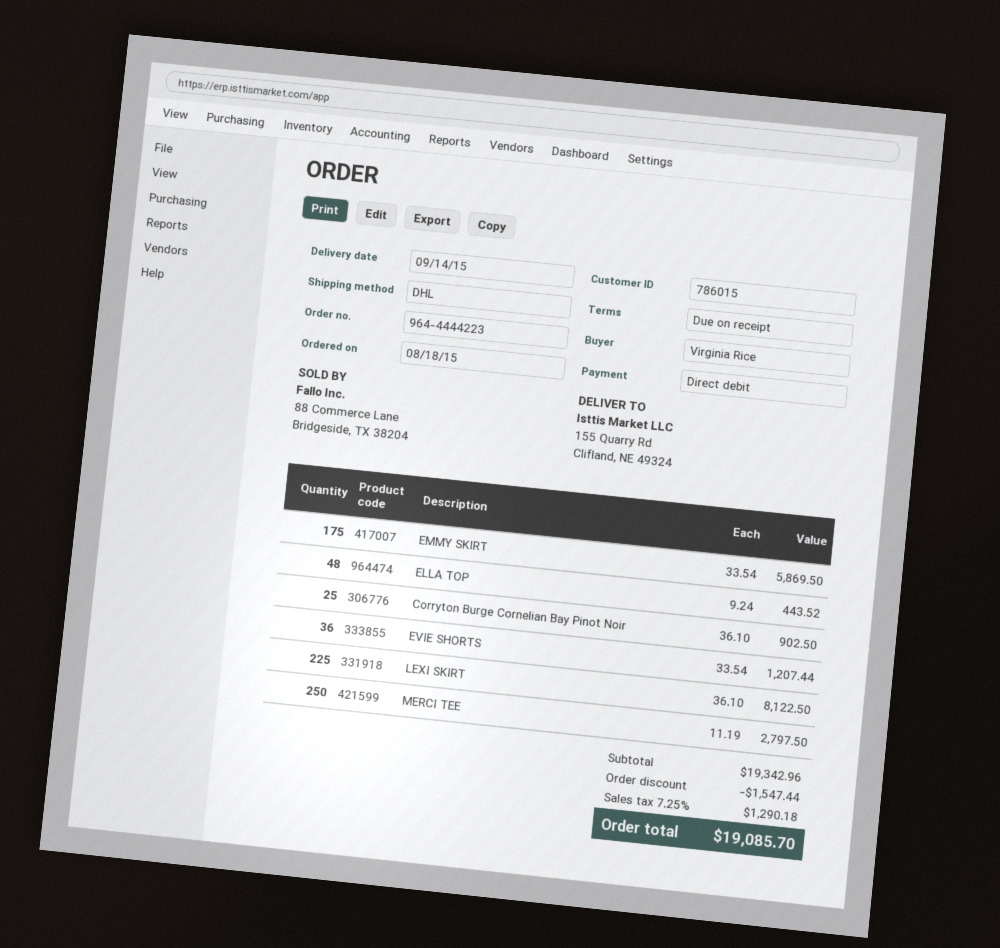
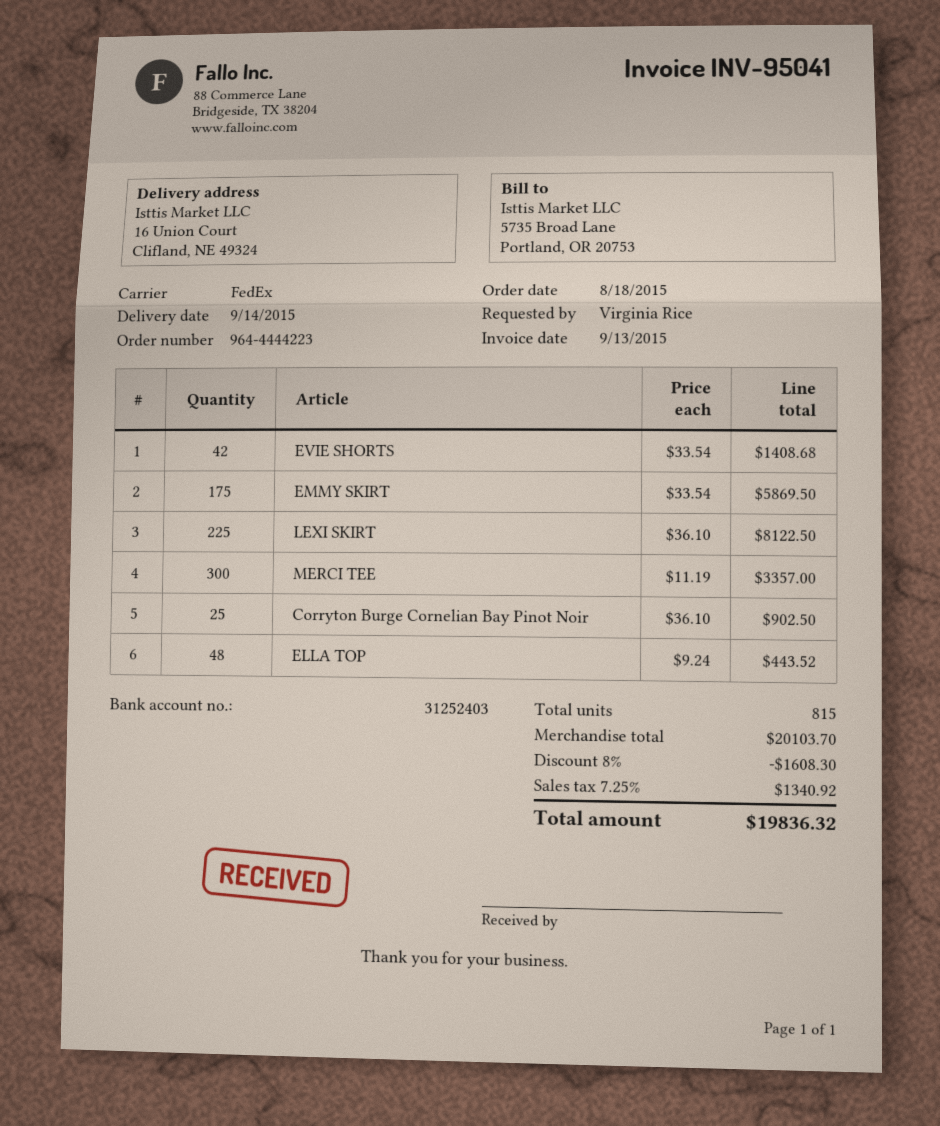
shipping method: DHL -> FedEx
ship to: 155 Quarry Rd, Clifland, NE 49324 -> 16 Union Court, Clifland, NE 49324
EVIE SHORTS: 36 x 33.54 = 1207.44 -> 42 x 33.54 = 1408.68
MERCI TEE: 250 x 11.19 = 2797.50 -> 300 x 11.19 = 3357.00
subtotal: 19342.96 -> 20103.70
discount: 1547.44 -> 1608.30
tax: 7.25% = 1290.18 -> 7.25% = 1340.92
total: 19085.70 -> 19836.32

